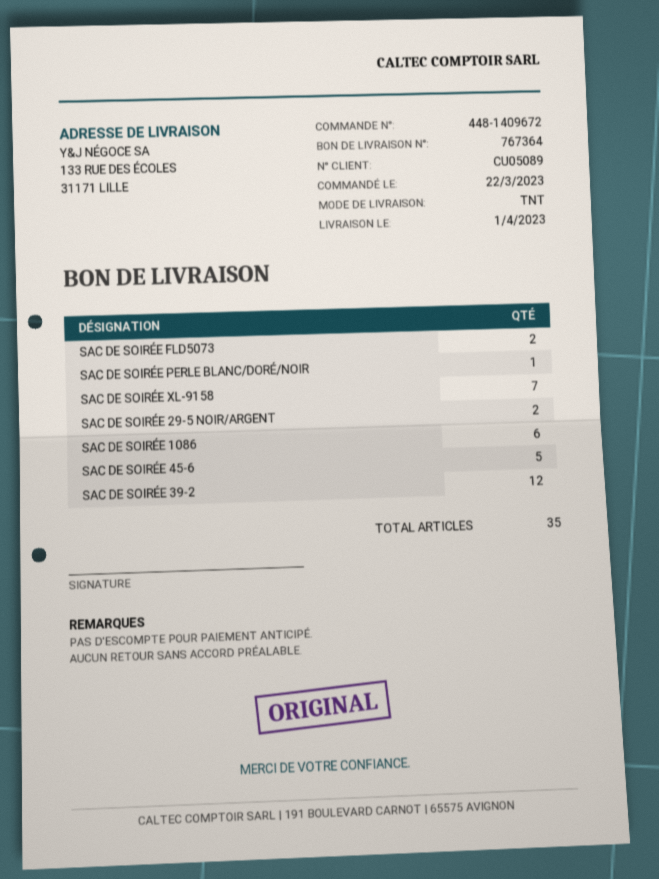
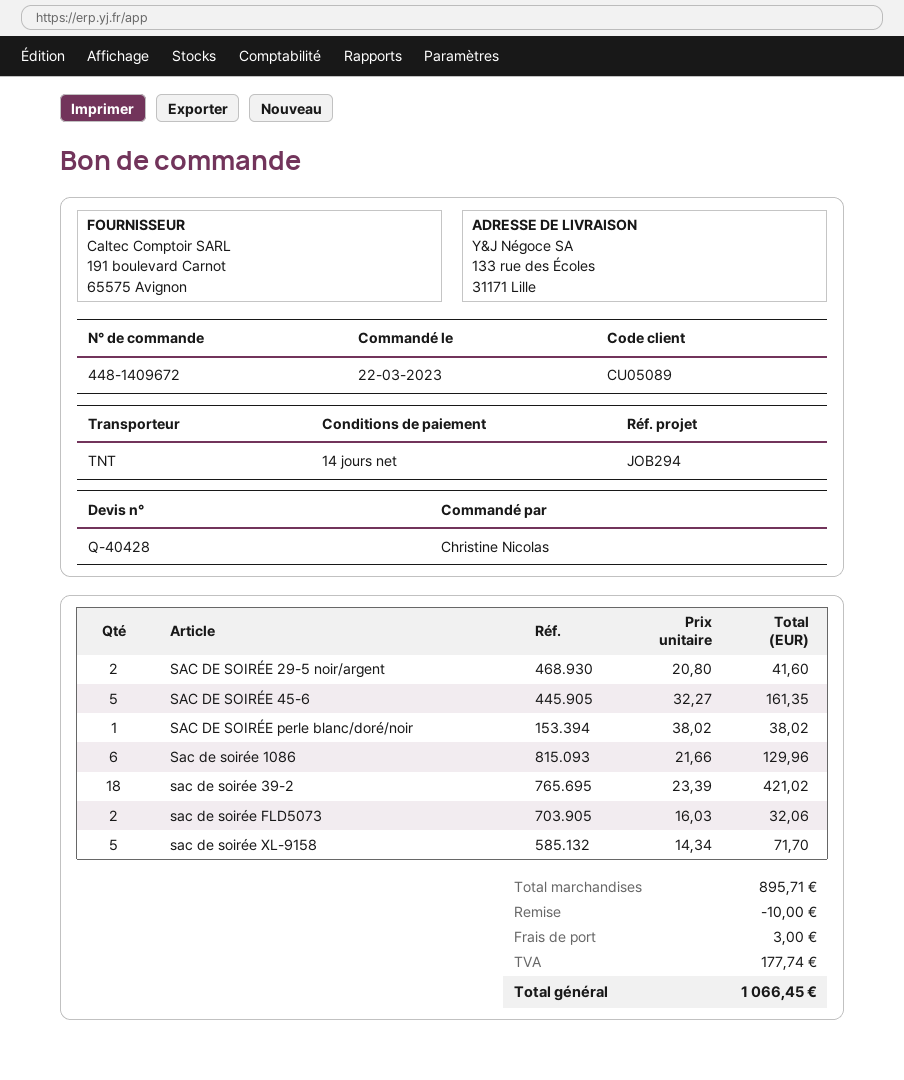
SAC DE SOIRÉE XL-9158: 7 -> 5
SAC DE SOIRÉE 39-2: 12 -> 18

